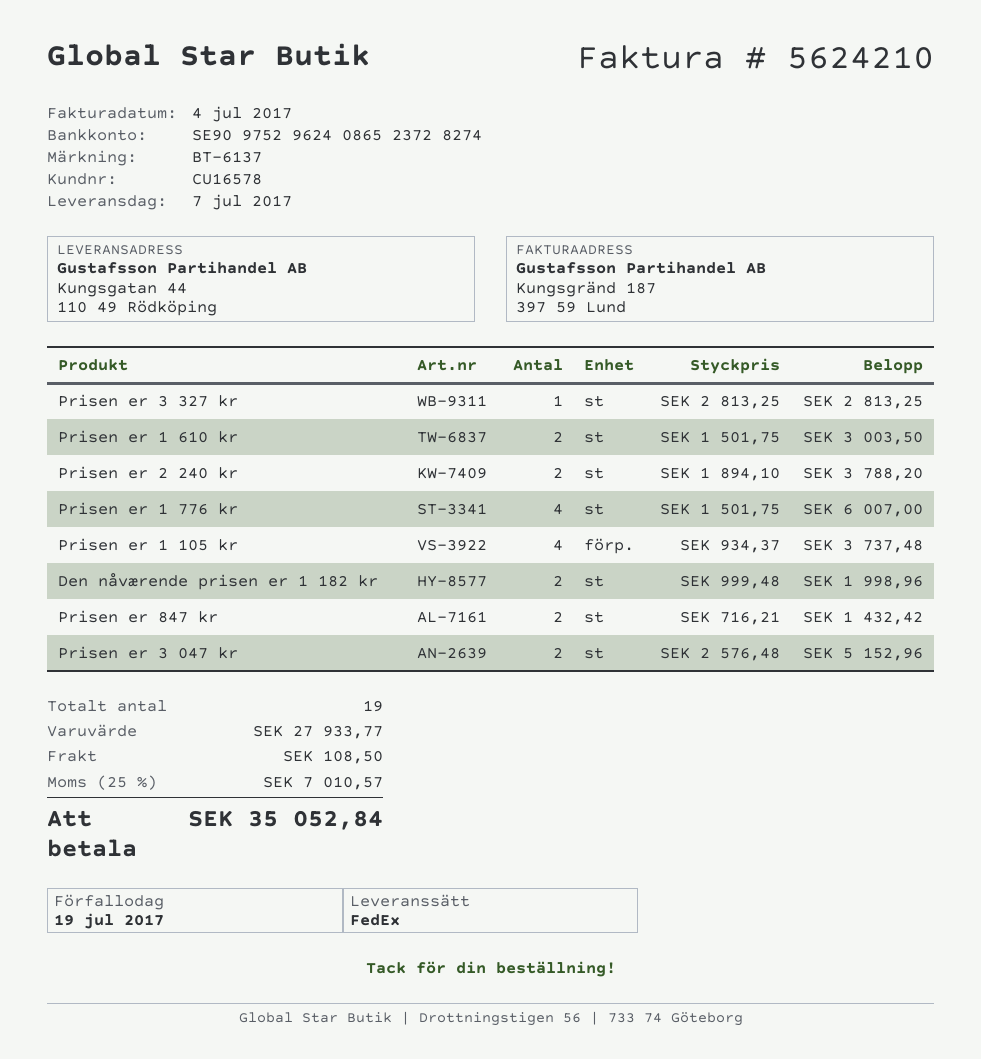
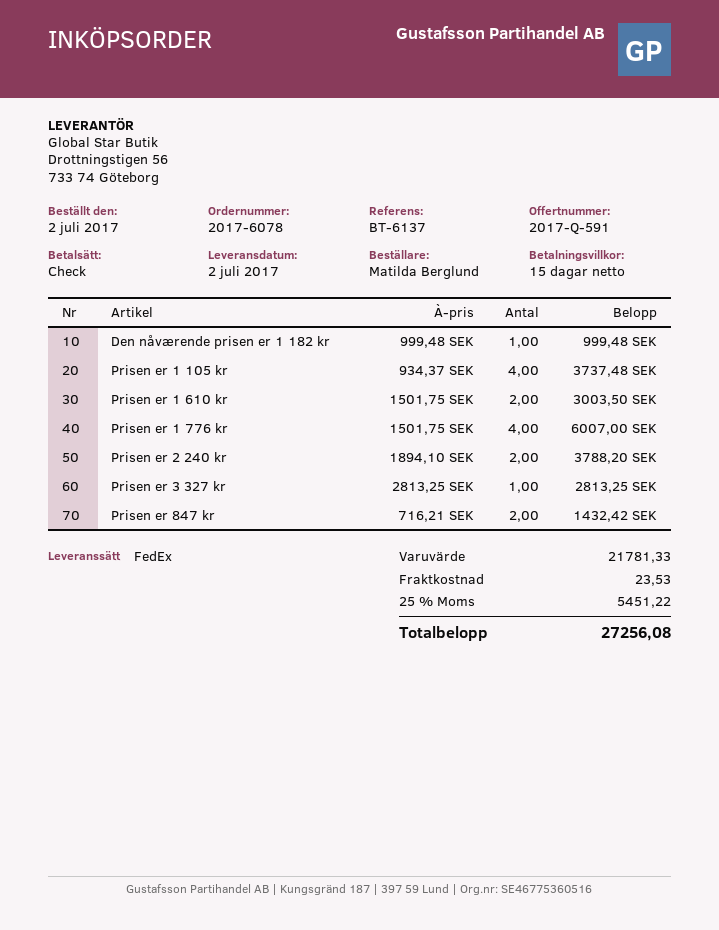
delivery date: 2017-07-07 -> 2017-07-02
Den nåværende prisen er 1 182 kr: 2 x 999.48 = 1998.96 -> 1 x 999.48 = 999.48
Prisen er 3 047 kr: 2 x 2576.48 = 5152.96 -> none
subtotal: 27933.77 -> 21781.33
shipping: 108.50 -> 23.53
tax: 25% = 7010.57 -> 25% = 5451.22
total: 35052.84 -> 27256.08

